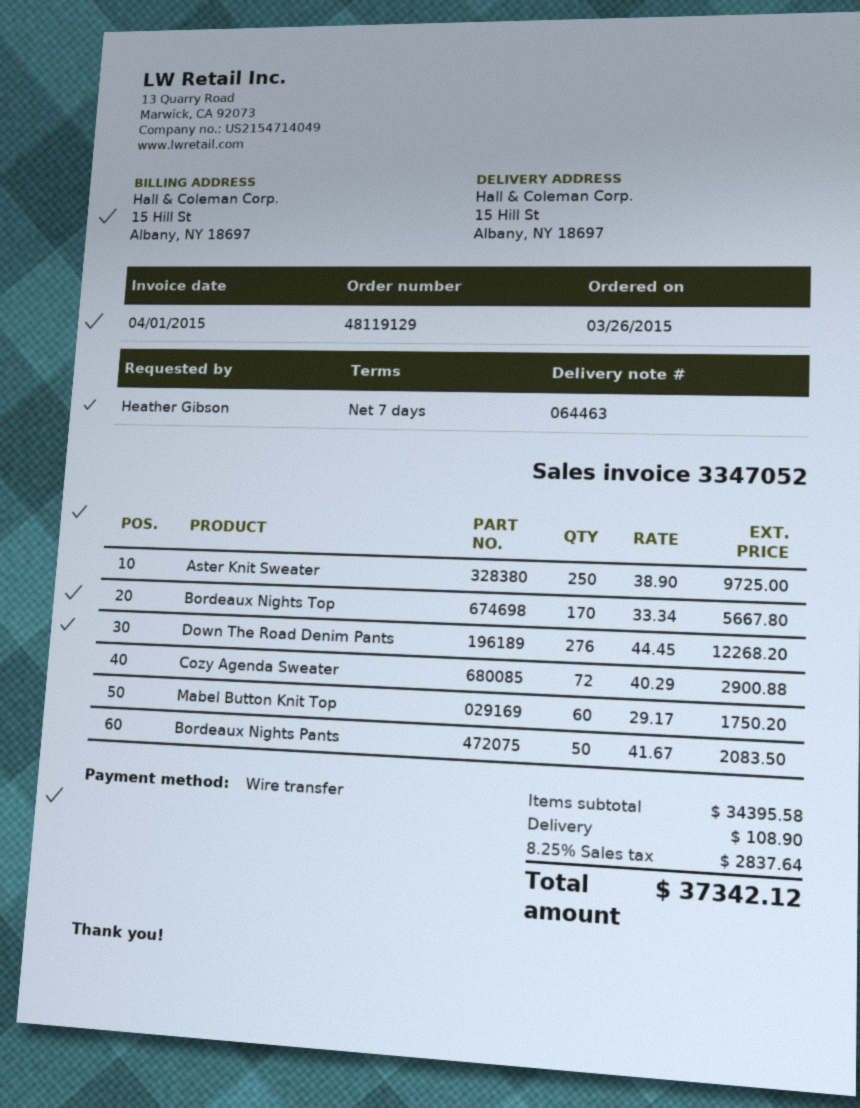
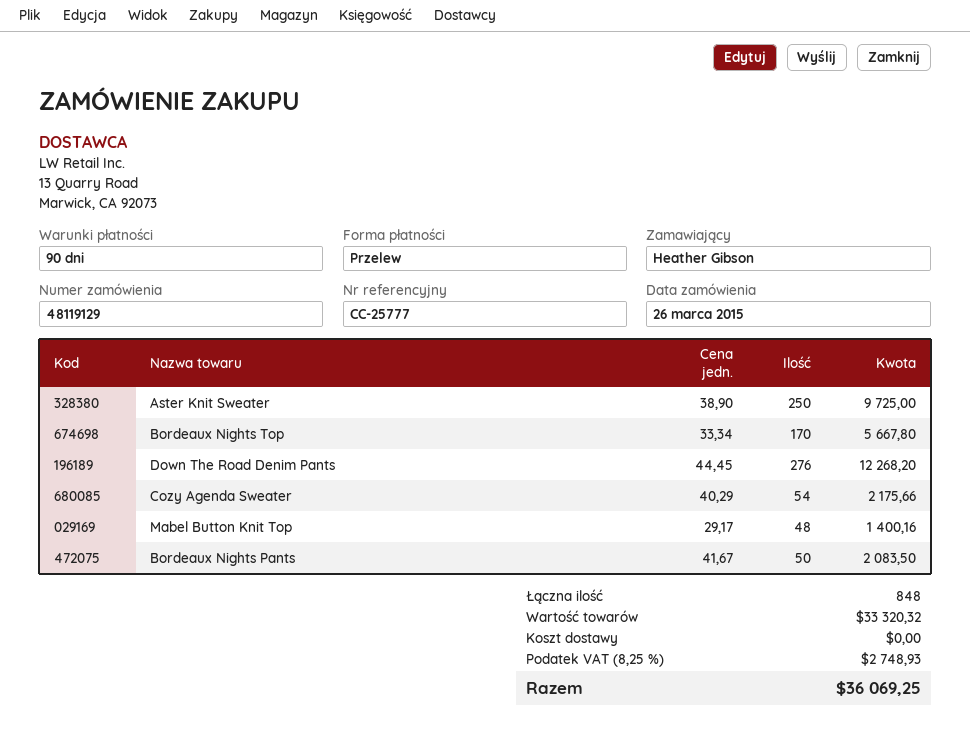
payment terms: 7 days -> 90 days
Cozy Agenda Sweater: 72 x 40.29 = 2900.88 -> 54 x 40.29 = 2175.66
Mabel Button Knit Top: 60 x 29.17 = 1750.20 -> 48 x 29.17 = 1400.16
subtotal: 34395.58 -> 33320.32
shipping: 108.90 -> 0.00
tax: 8.25% = 2837.64 -> 8.25% = 2748.93
total: 37342.12 -> 36069.25

